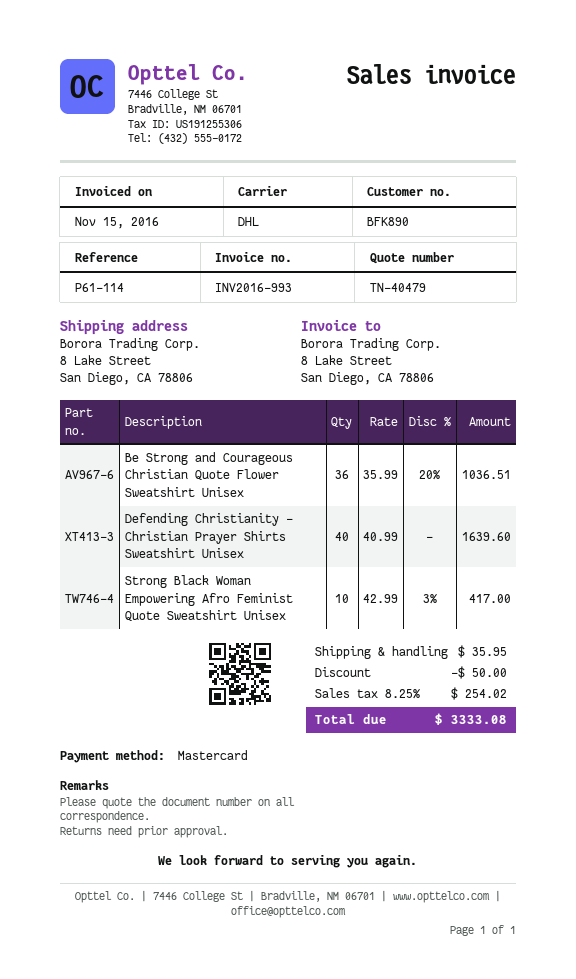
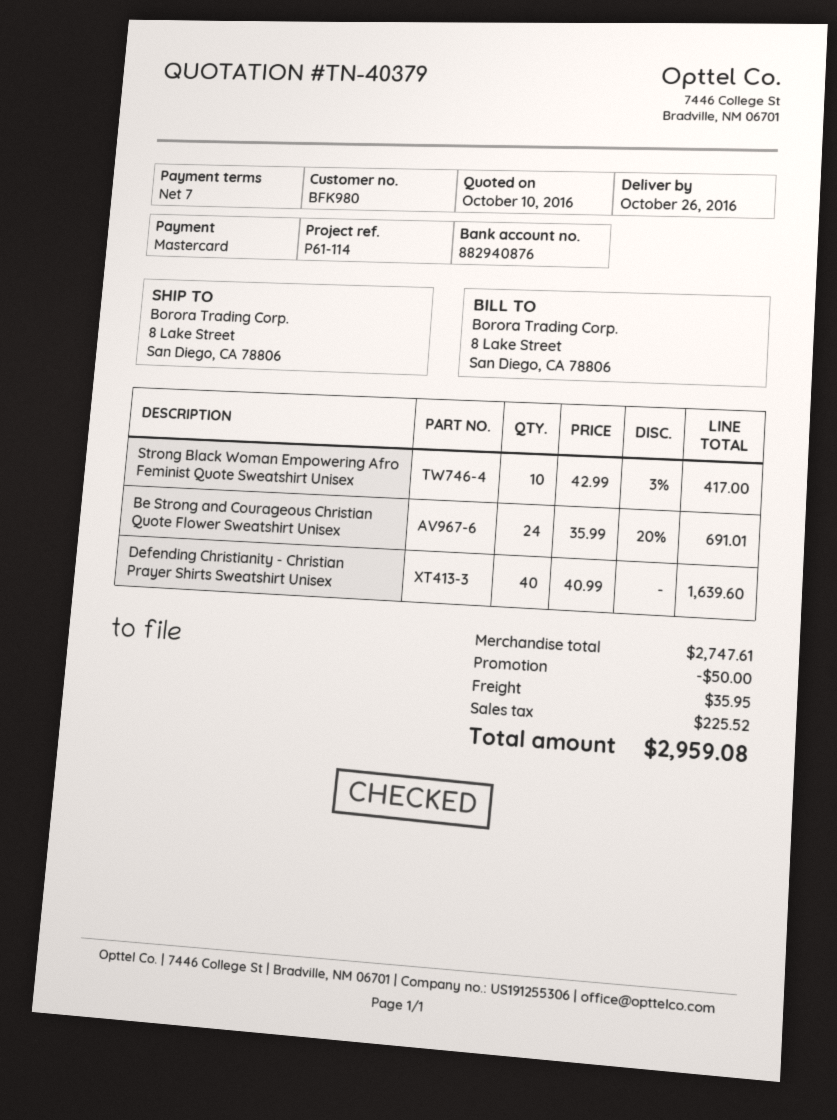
quote number: TN-40479 -> TN-40379
customer number: BFK890 -> BFK980
Be Strong and Courageous Christian Quote Flower Sweatshirt Unisex: 36 x 35.99 - 20% = 1036.51 -> 24 x 35.99 - 20% = 691.01
tax: 254.02 -> 225.52
total: 3333.08 -> 2959.08

